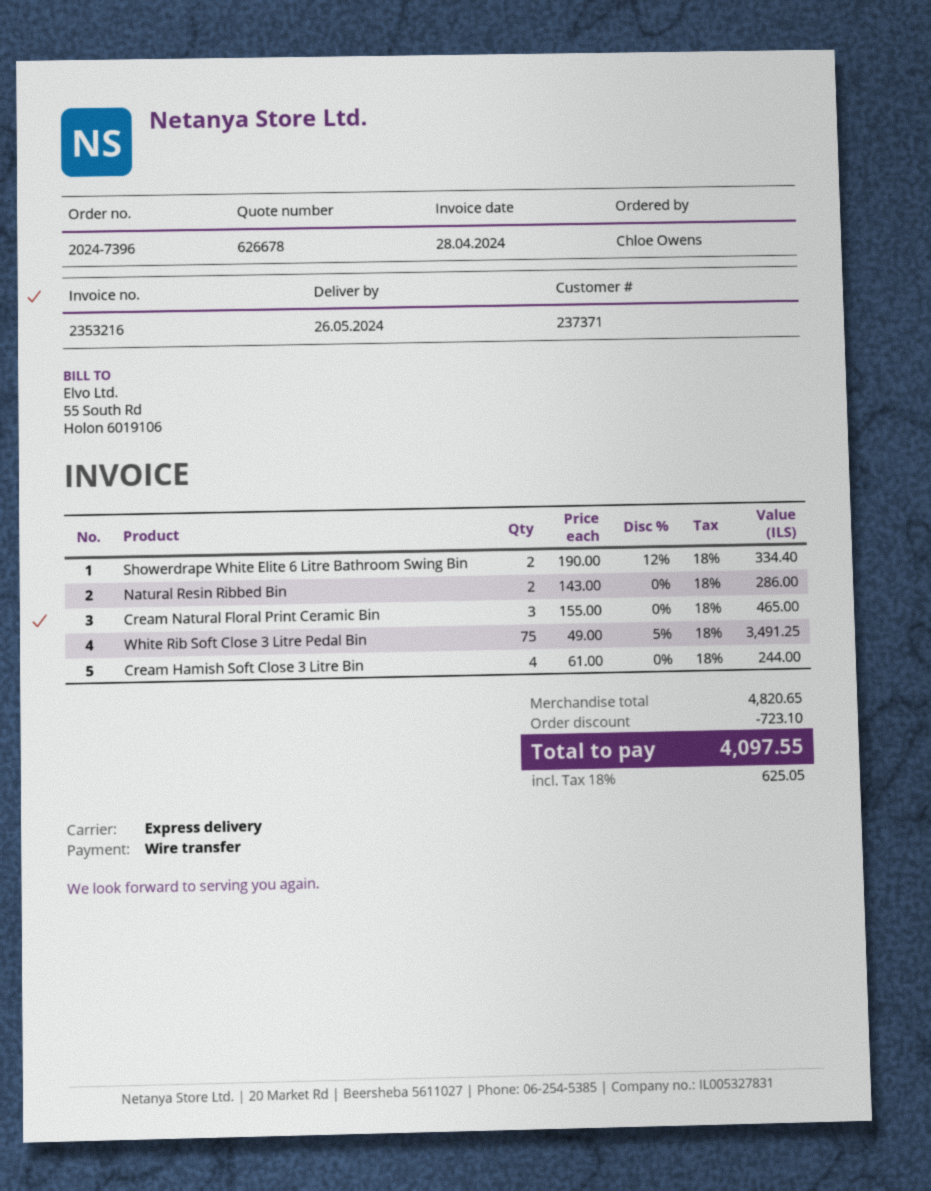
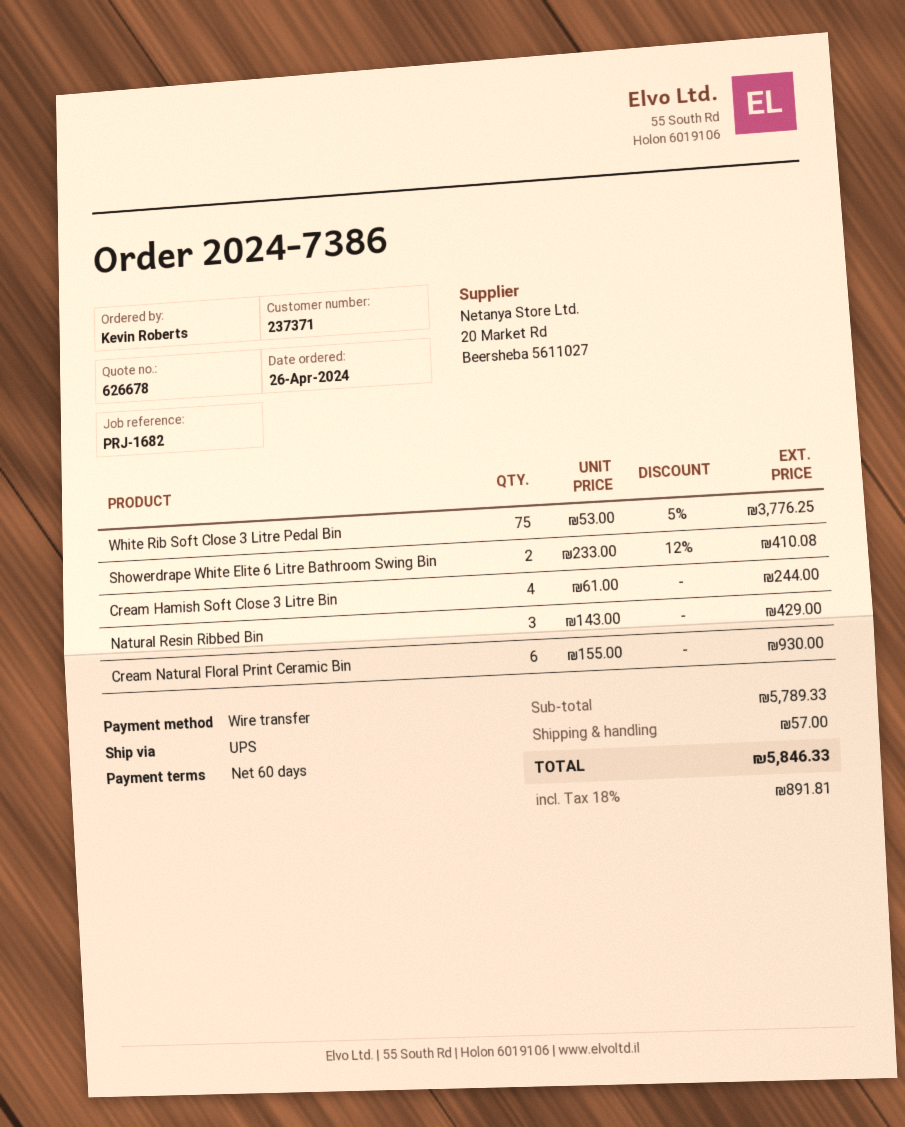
order number: 2024-7396 -> 2024-7386
ordered by: Chloe Owens -> Kevin Roberts
shipping method: express -> UPS
Showerdrape White Elite 6 Litre Bathroom Swing Bin: 2 x 190.00 - 12% = 334.40 -> 2 x 233.00 - 12% = 410.08
Natural Resin Ribbed Bin: 2 x 143.00 = 286.00 -> 3 x 143.00 = 429.00
Cream Natural Floral Print Ceramic Bin: 3 x 155.00 = 465.00 -> 6 x 155.00 = 930.00
White Rib Soft Close 3 Litre Pedal Bin: 75 x 49.00 - 5% = 3491.25 -> 75 x 53.00 - 5% = 3776.25
subtotal: 4820.65 -> 5789.33
discount: 723.10 -> none
shipping: none -> 57.00
tax: 18% = 625.05 -> 18% = 891.81
total: 4097.55 -> 5846.33

